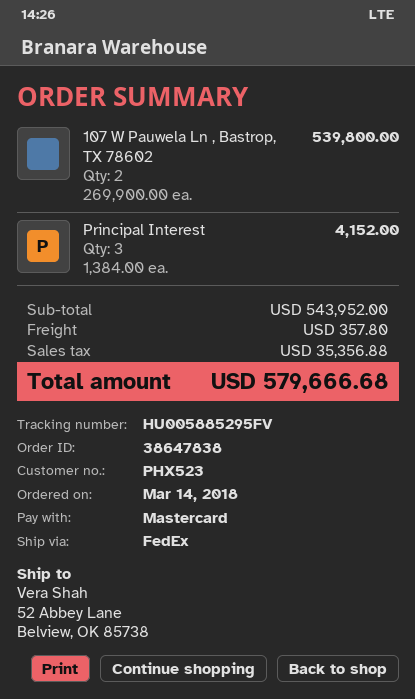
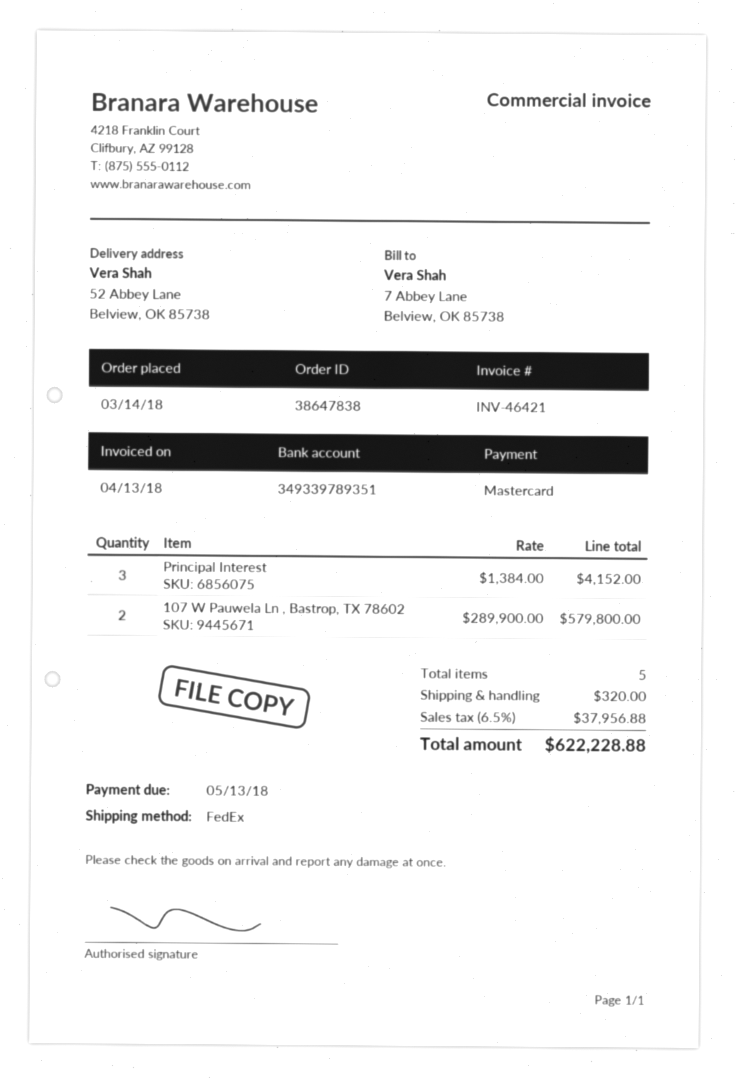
107 W Pauwela Ln , Bastrop, TX 78602: 2 x 269900.00 = 539800.00 -> 2 x 289900.00 = 579800.00
shipping: 357.80 -> 320.00
tax: 35356.88 -> 37956.88
total: 579666.68 -> 622228.88

